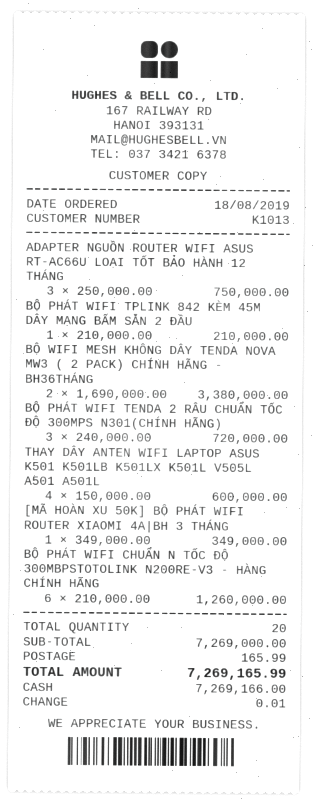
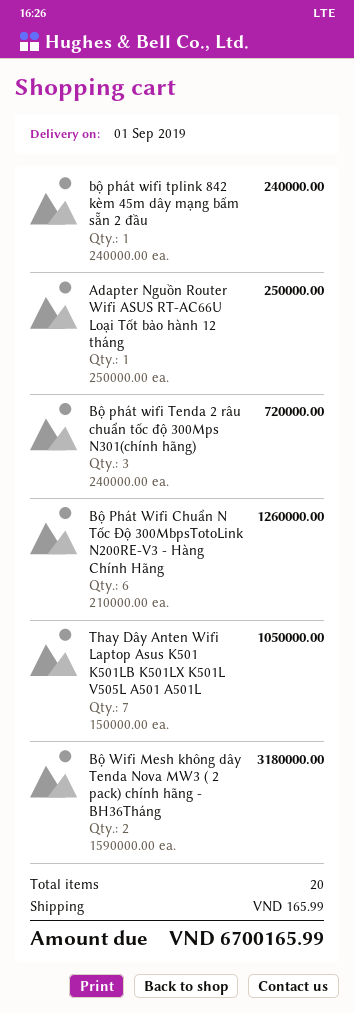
ADAPTER NGUỒN ROUTER WIFI ASUS RT-AC66U LOẠI TỐT BẢO HÀNH 12 THÁNG: 3 x 250000.00 = 750000.00 -> 1 x 250000.00 = 250000.00
BỘ PHÁT WIFI TPLINK 842 KÈM 45M DÂY MẠNG BẤM SẴN 2 ĐẦU: 1 x 210000.00 = 210000.00 -> 1 x 240000.00 = 240000.00
BỘ WIFI MESH KHÔNG DÂY TENDA NOVA MW3 ( 2 PACK) CHÍNH HÃNG - BH36THÁNG: 2 x 1690000.00 = 3380000.00 -> 2 x 1590000.00 = 3180000.00
THAY DÂY ANTEN WIFI LAPTOP ASUS K501 K501LB K501LX K501L V505L A501 A501L: 4 x 150000.00 = 600000.00 -> 7 x 150000.00 = 1050000.00
[MÃ HOÀN XU 50K] BỘ PHÁT WIFI ROUTER XIAOMI 4A|BH 3 THÁNG: 1 x 349000.00 = 349000.00 -> none
total: 7269165.99 -> 6700165.99

